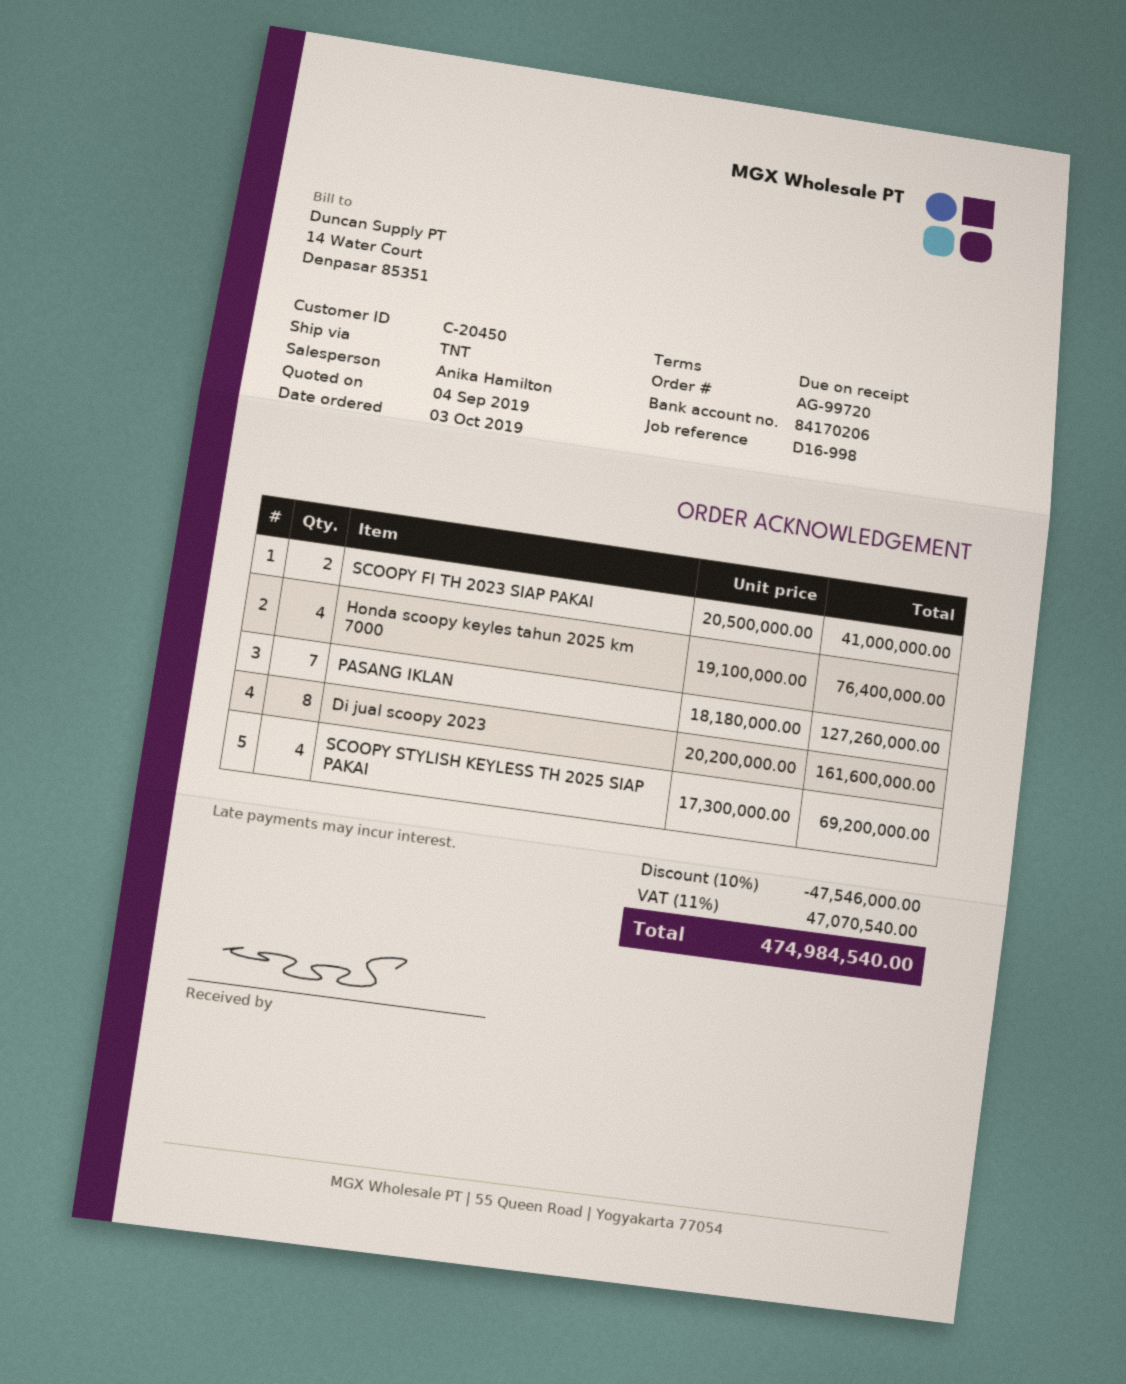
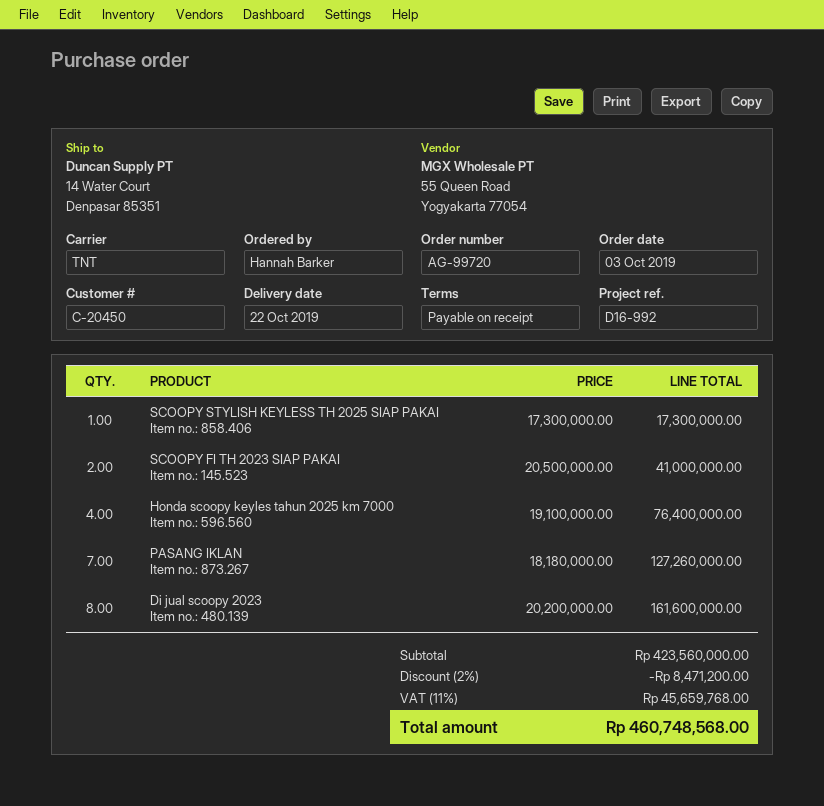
reference: D16-998 -> D16-992
SCOOPY STYLISH KEYLESS TH 2025 SIAP PAKAI: 4 x 17300000.00 = 69200000.00 -> 1 x 17300000.00 = 17300000.00
discount: 10% = 47546000.00 -> 2% = 8471200.00
tax: 11% = 47070540.00 -> 11% = 45659768.00
total: 474984540.00 -> 460748568.00

